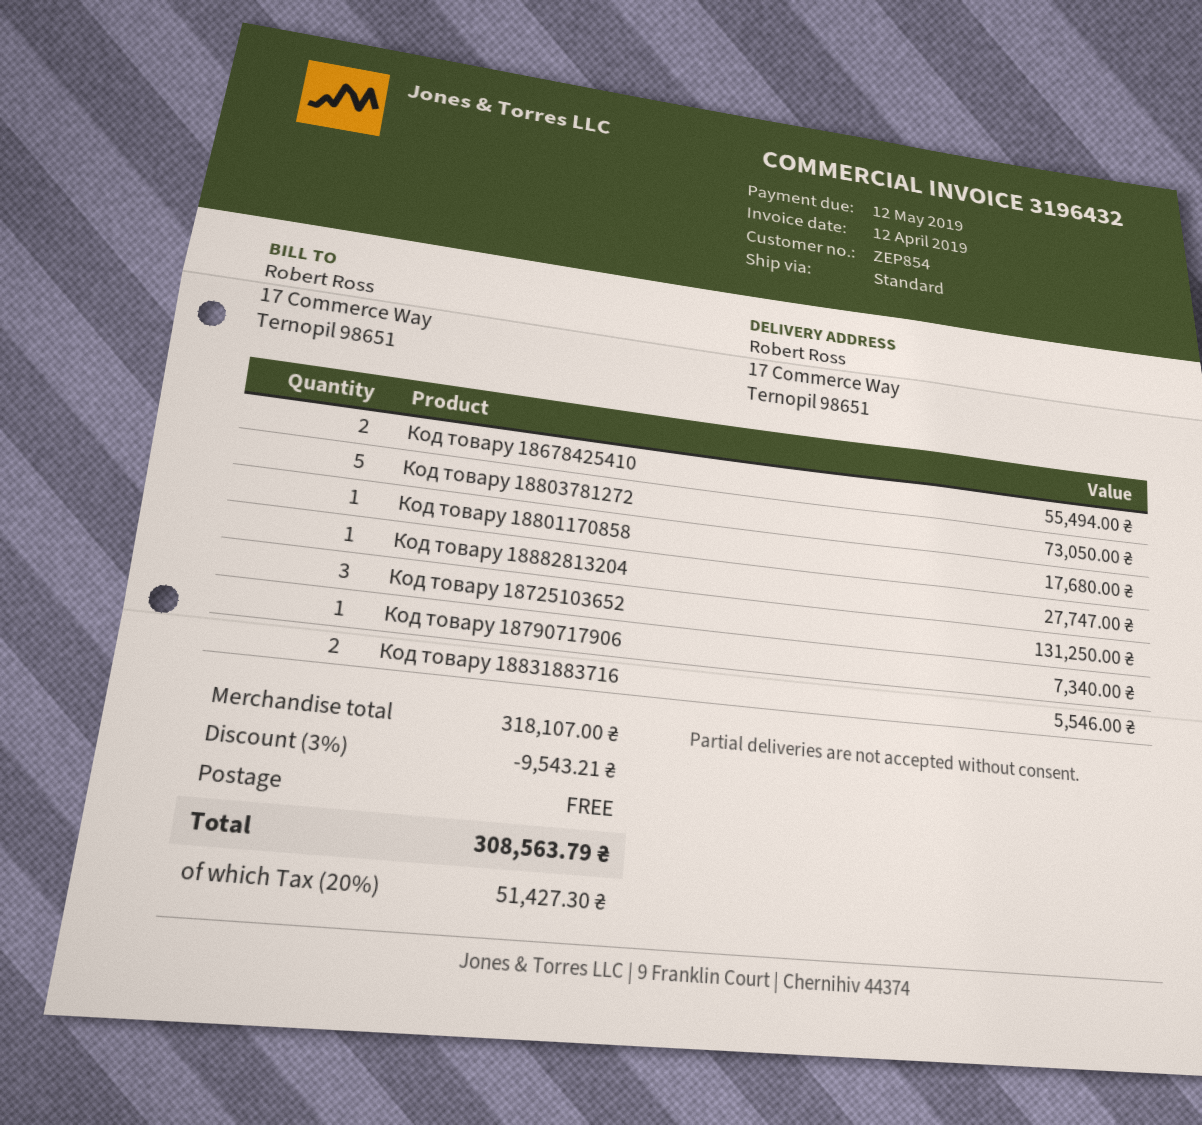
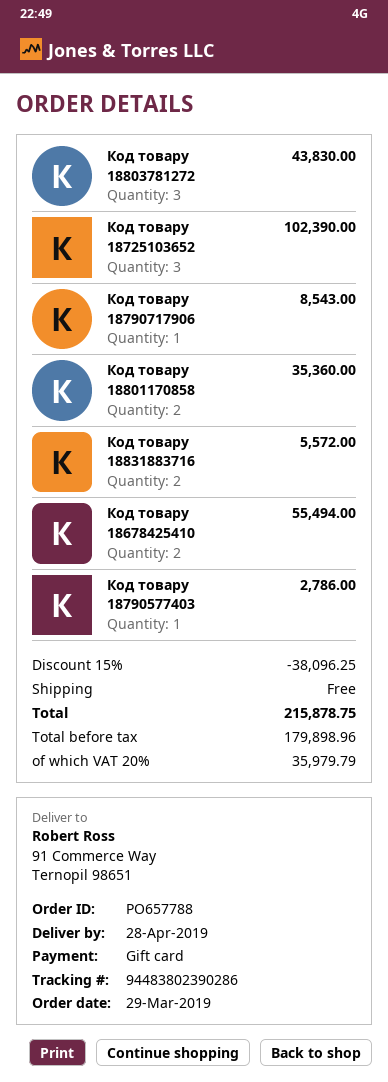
ship to: 17 Commerce Way, Ternopil 98651 -> 91 Commerce Way, Ternopil 98651
Код товару 18803781272: 5 for 73050.00 -> 3 for 43830.00
Код товару 18801170858: 1 for 17680.00 -> 2 for 35360.00
Код товару 18882813204: 1 for 27747.00 -> none
Код товару 18725103652: 3 for 131250.00 -> 3 for 102390.00
Код товару 18790717906: 1 for 7340.00 -> 1 for 8543.00
Код товару 18831883716: 2 for 5546.00 -> 2 for 5572.00
Код товару 18790577403: none -> 1 for 2786.00
discount: 3% = 9543.21 -> 15% = 38096.25
tax: 20% = 51427.30 -> 20% = 35979.79
total: 308563.79 -> 215878.75

